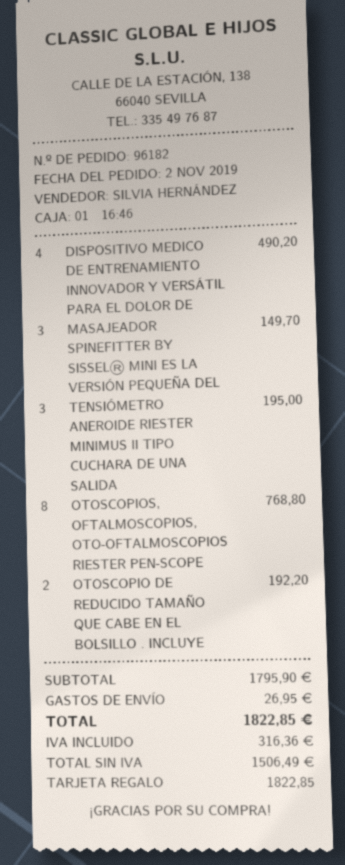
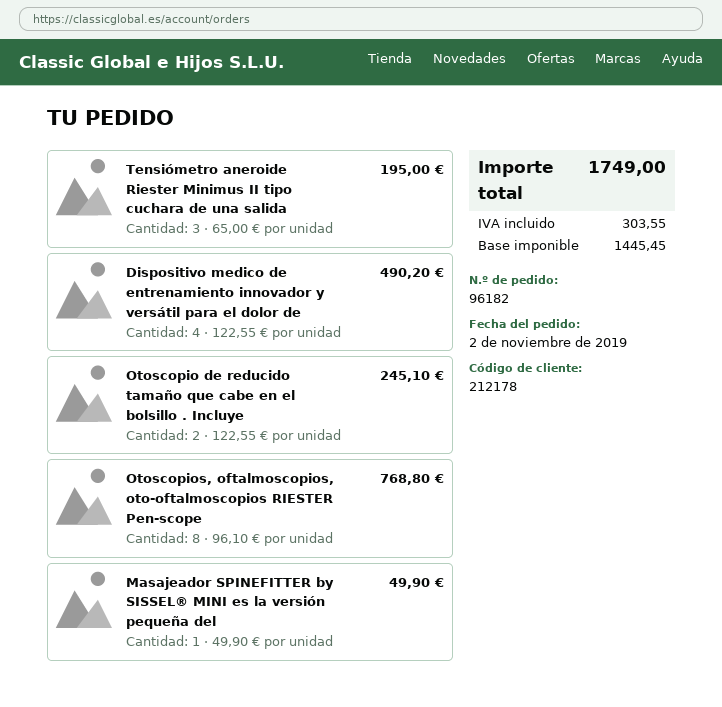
MASAJEADOR SPINEFITTER BY SISSEL® MINI ES LA VERSIÓN PEQUEÑA DEL: 3 for 149.70 -> 1 for 49.90
OTOSCOPIO DE REDUCIDO TAMAÑO QUE CABE EN EL BOLSILLO . INCLUYE: 2 for 192.20 -> 2 for 245.10
shipping: 26.95 -> none
net: 1506.49 -> 1445.45
tax: 316.36 -> 303.55
total: 1822.85 -> 1749.00

